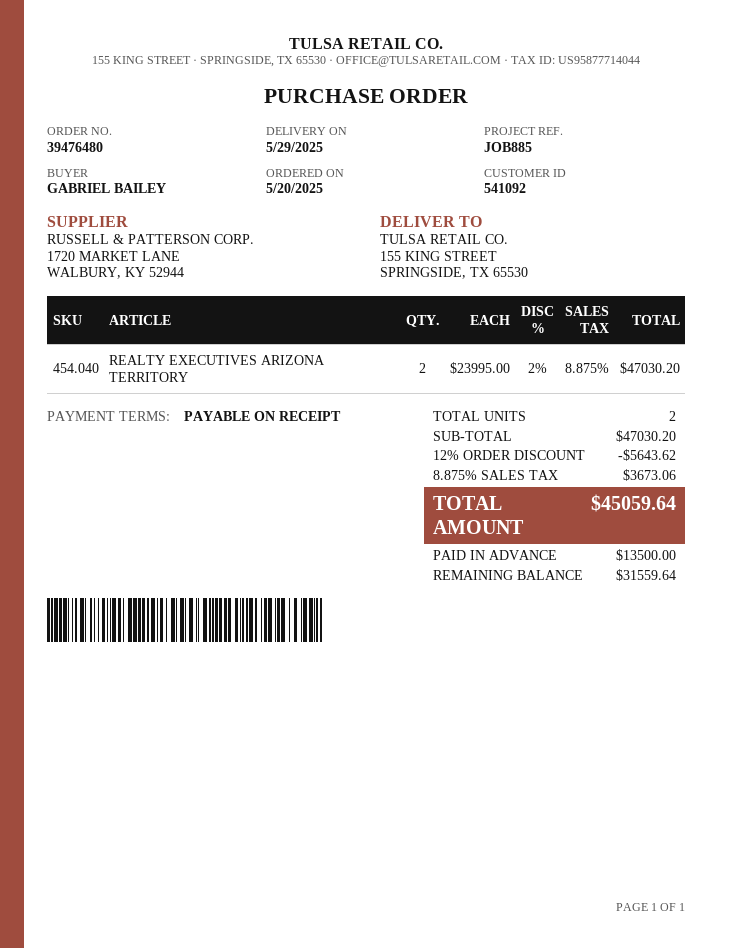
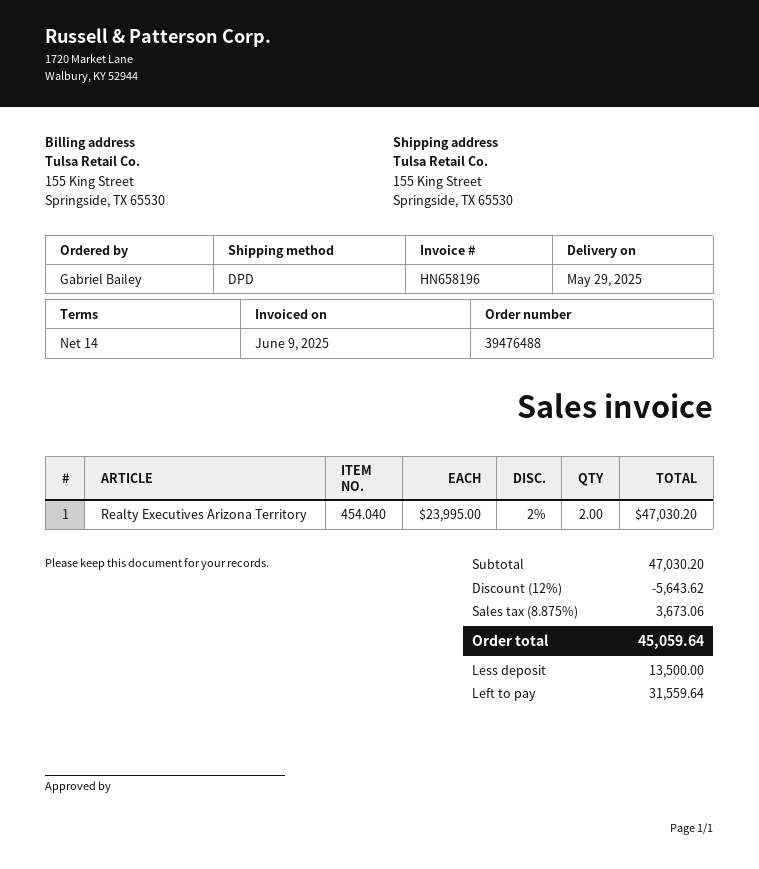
order number: 39476480 -> 39476488
payment terms: on receipt -> 14 days

